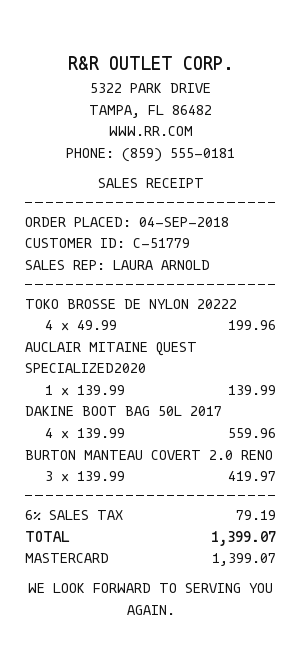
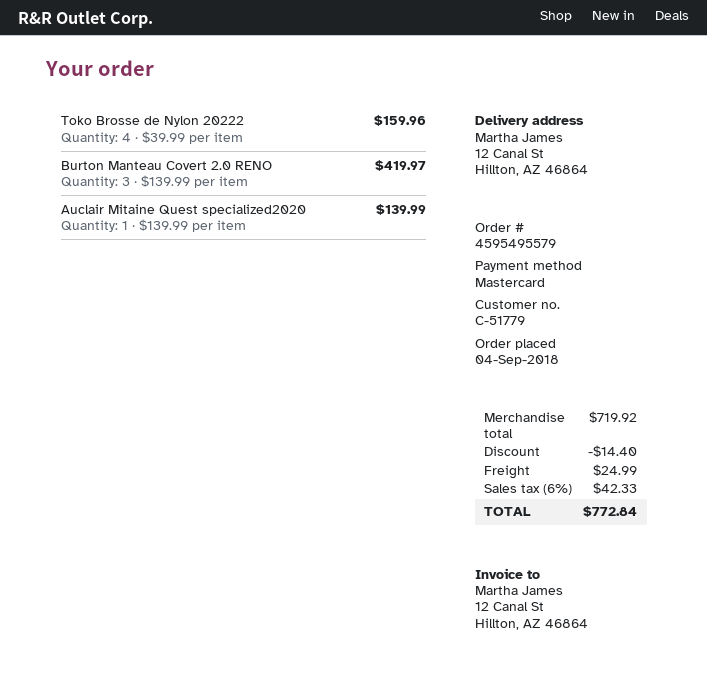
TOKO BROSSE DE NYLON 20222: 4 x 49.99 = 199.96 -> 4 x 39.99 = 159.96
DAKINE BOOT BAG 50L 2017: 4 x 139.99 = 559.96 -> none
discount: none -> 14.40
shipping: none -> 24.99
tax: 6% = 79.19 -> 6% = 42.33
total: 1399.07 -> 772.84

